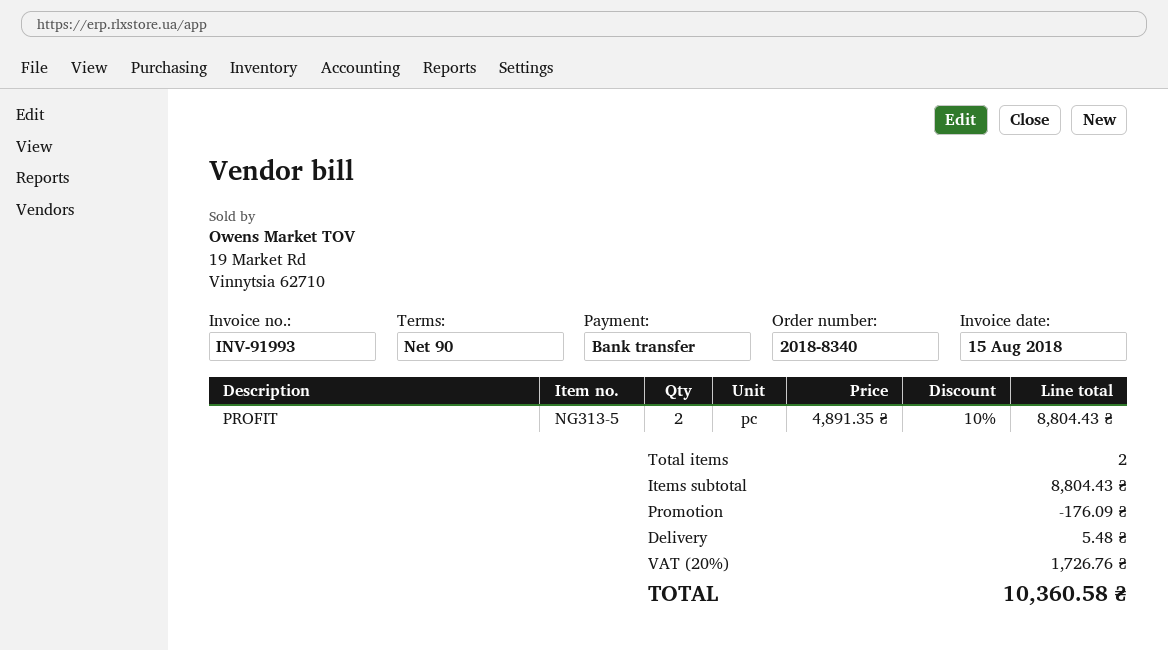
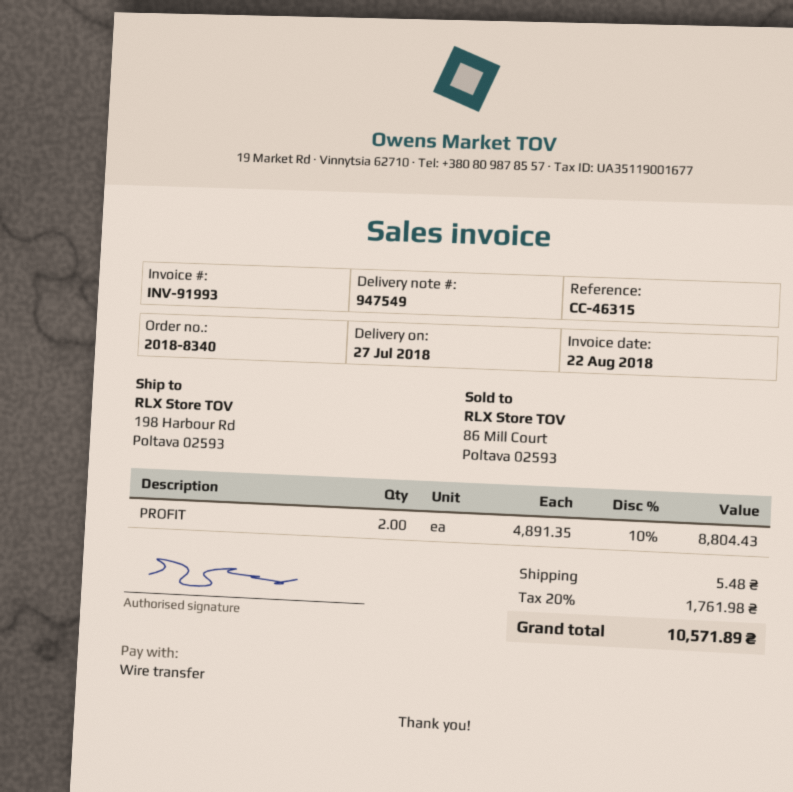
invoice date: 2018-08-15 -> 2018-08-22
discount: 176.09 -> none
tax: 20% = 1726.76 -> 20% = 1761.98
total: 10360.58 -> 10571.89

